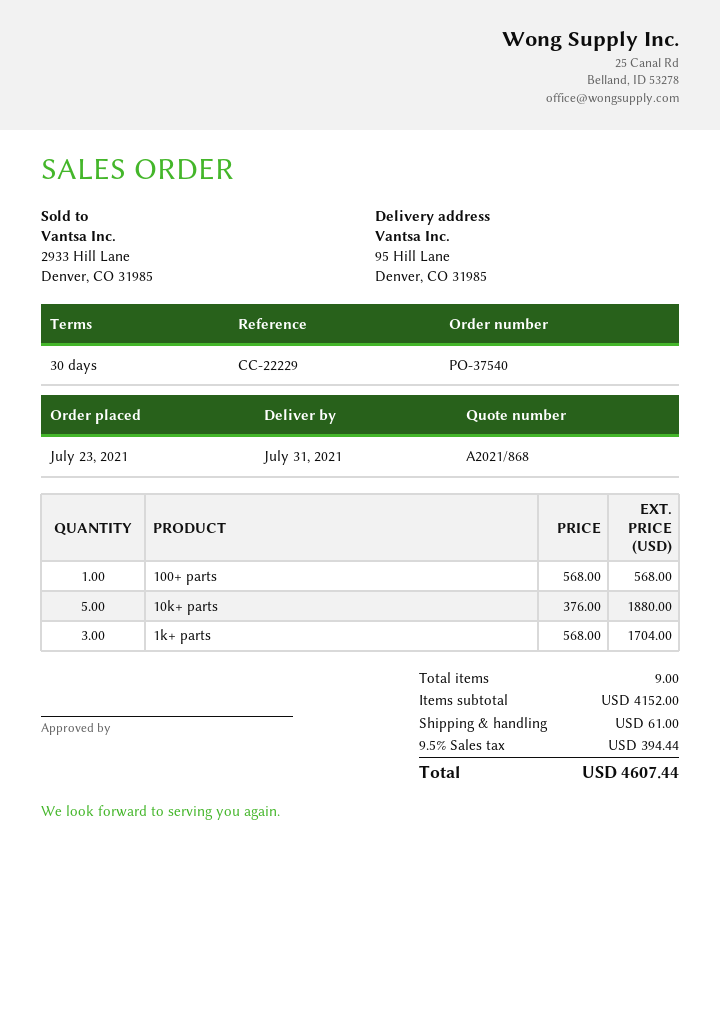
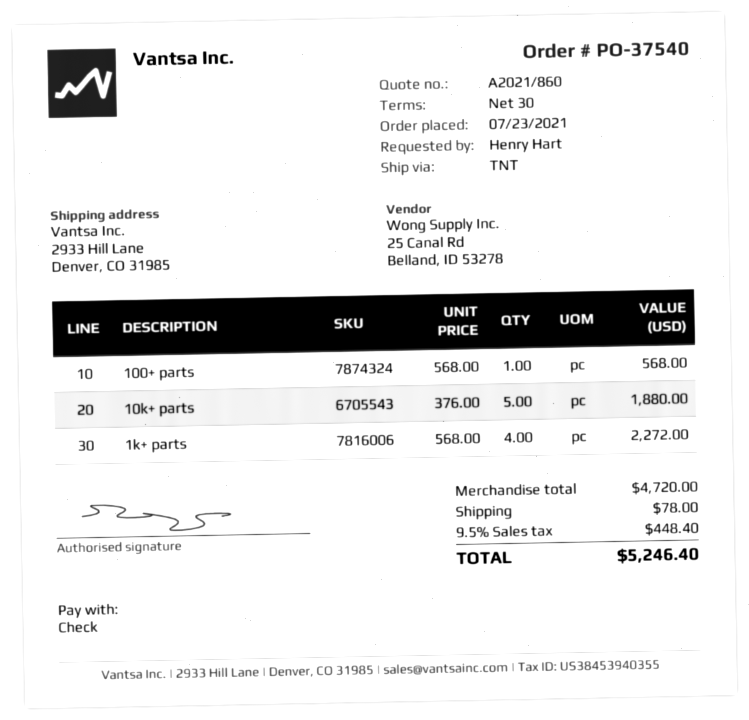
quote number: A2021/868 -> A2021/860
ship to: 95 Hill Lane, Denver, CO 31985 -> 2933 Hill Lane, Denver, CO 31985
1k+ parts: 3 x 568.00 = 1704.00 -> 4 x 568.00 = 2272.00
subtotal: 4152.00 -> 4720.00
shipping: 61.00 -> 78.00
tax: 9.5% = 394.44 -> 9.5% = 448.40
total: 4607.44 -> 5246.40

